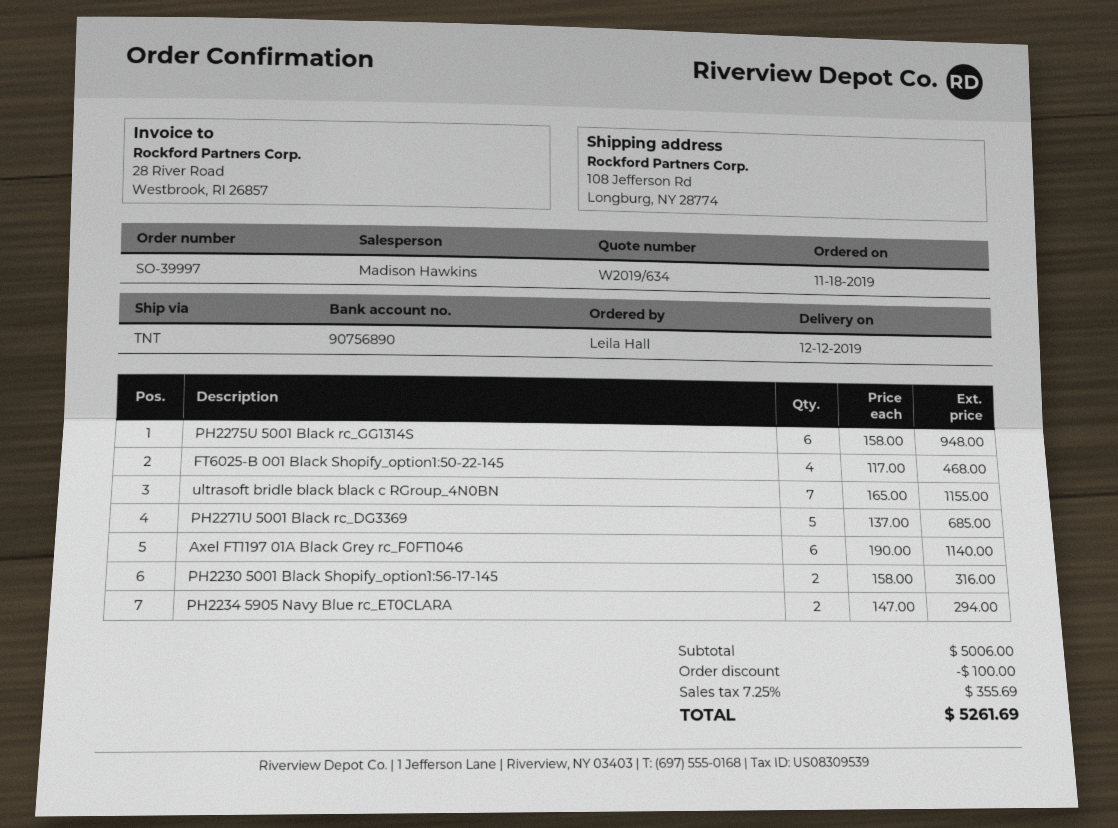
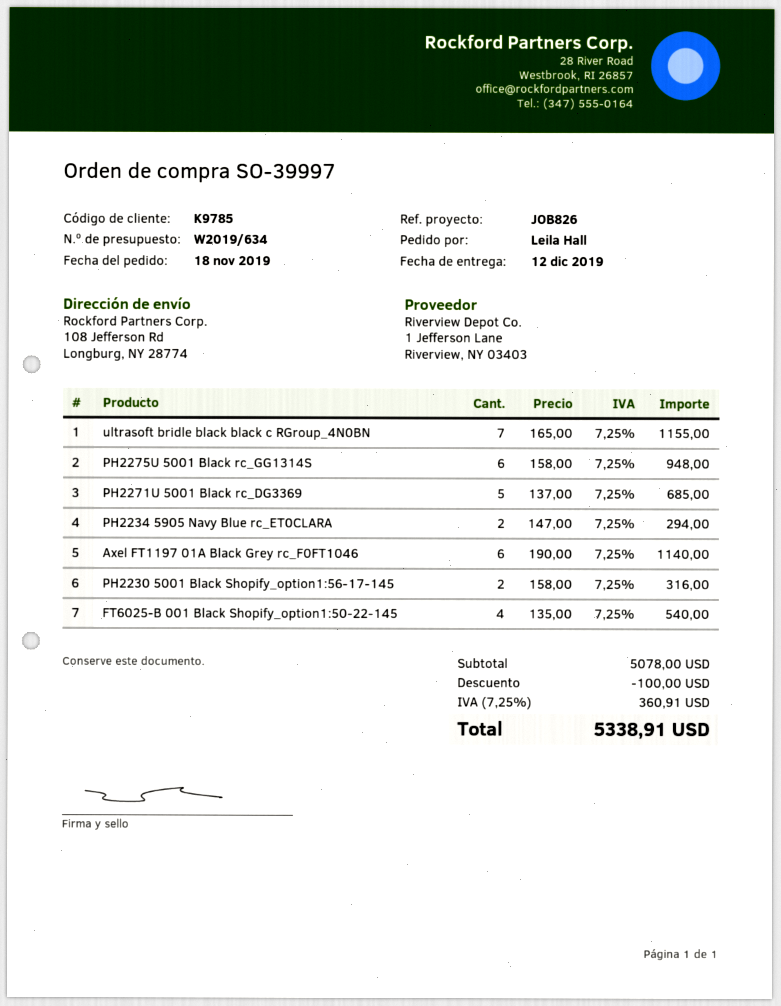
FT6025-B 001 Black Shopify_option1:50-22-145: 4 x 117.00 = 468.00 -> 4 x 135.00 = 540.00
subtotal: 5006.00 -> 5078.00
tax: 7.25% = 355.69 -> 7.25% = 360.91
total: 5261.69 -> 5338.91

